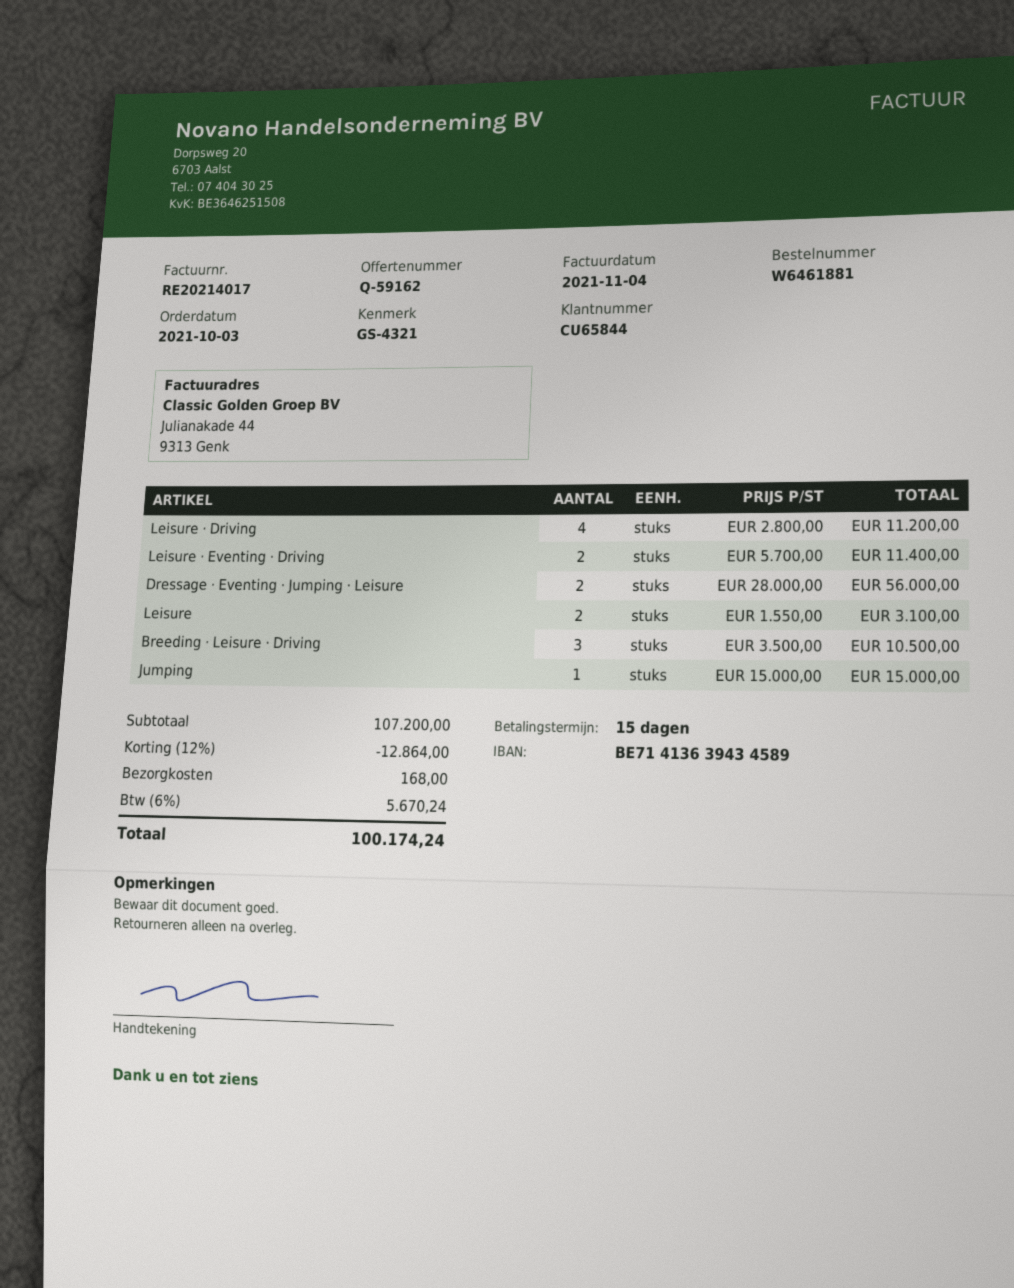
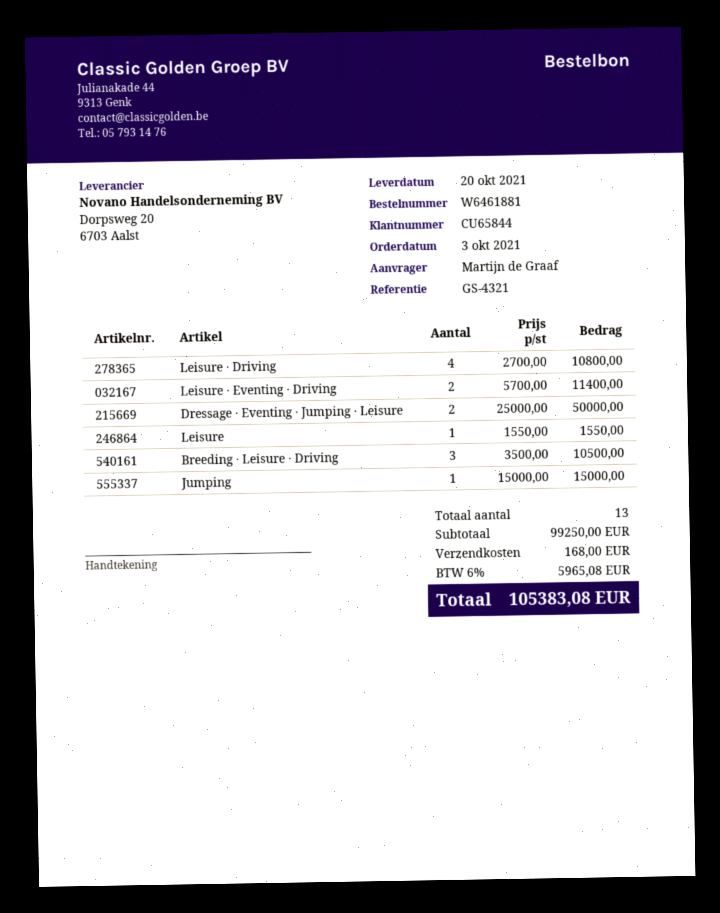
Leisure · Driving: 4 x 2800.00 = 11200.00 -> 4 x 2700.00 = 10800.00
Dressage · Eventing · Jumping · Leisure: 2 x 28000.00 = 56000.00 -> 2 x 25000.00 = 50000.00
Leisure: 2 x 1550.00 = 3100.00 -> 1 x 1550.00 = 1550.00
subtotal: 107200.00 -> 99250.00
discount: 12% = 12864.00 -> none
tax: 6% = 5670.24 -> 6% = 5965.08
total: 100174.24 -> 105383.08

